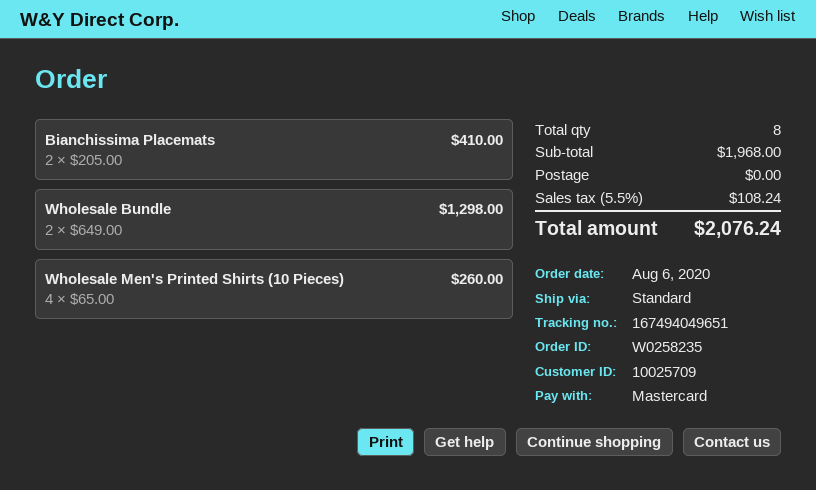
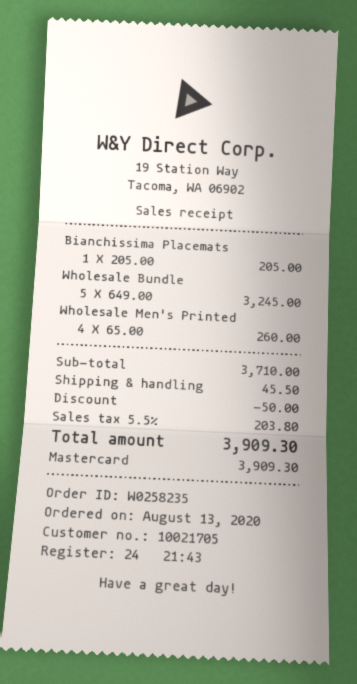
order date: 2020-08-06 -> 2020-08-13
customer number: 10025709 -> 10021705
Bianchissima Placemats: 2 x 205.00 = 410.00 -> 1 x 205.00 = 205.00
Wholesale Bundle: 2 x 649.00 = 1298.00 -> 5 x 649.00 = 3245.00
subtotal: 1968.00 -> 3710.00
discount: none -> 50.00
shipping: 0.00 -> 45.50
tax: 5.5% = 108.24 -> 5.5% = 203.80
total: 2076.24 -> 3909.30

